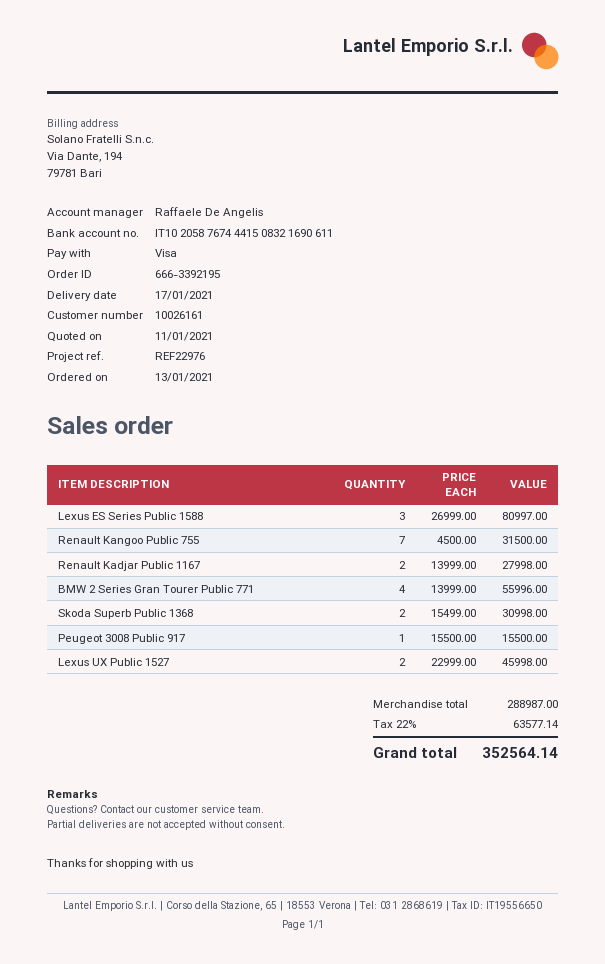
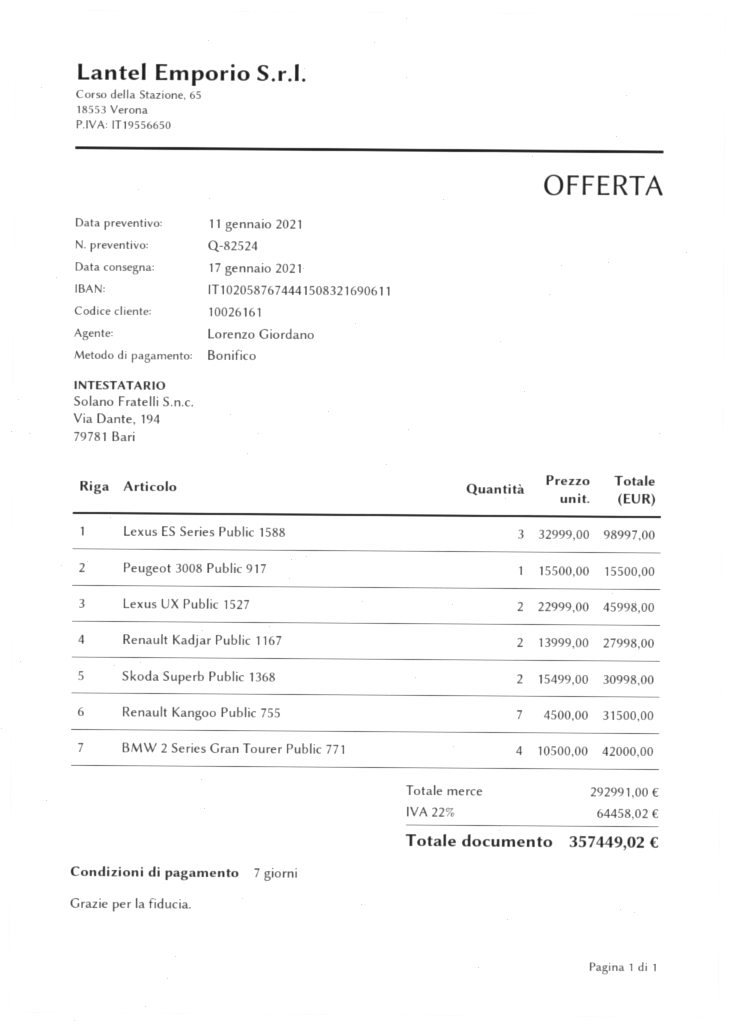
sales rep: Raffaele De Angelis -> Lorenzo Giordano
payment method: Visa -> bank transfer
Lexus ES Series Public 1588: 3 x 26999.00 = 80997.00 -> 3 x 32999.00 = 98997.00
BMW 2 Series Gran Tourer Public 771: 4 x 13999.00 = 55996.00 -> 4 x 10500.00 = 42000.00
subtotal: 288987.00 -> 292991.00
tax: 22% = 63577.14 -> 22% = 64458.02
total: 352564.14 -> 357449.02

